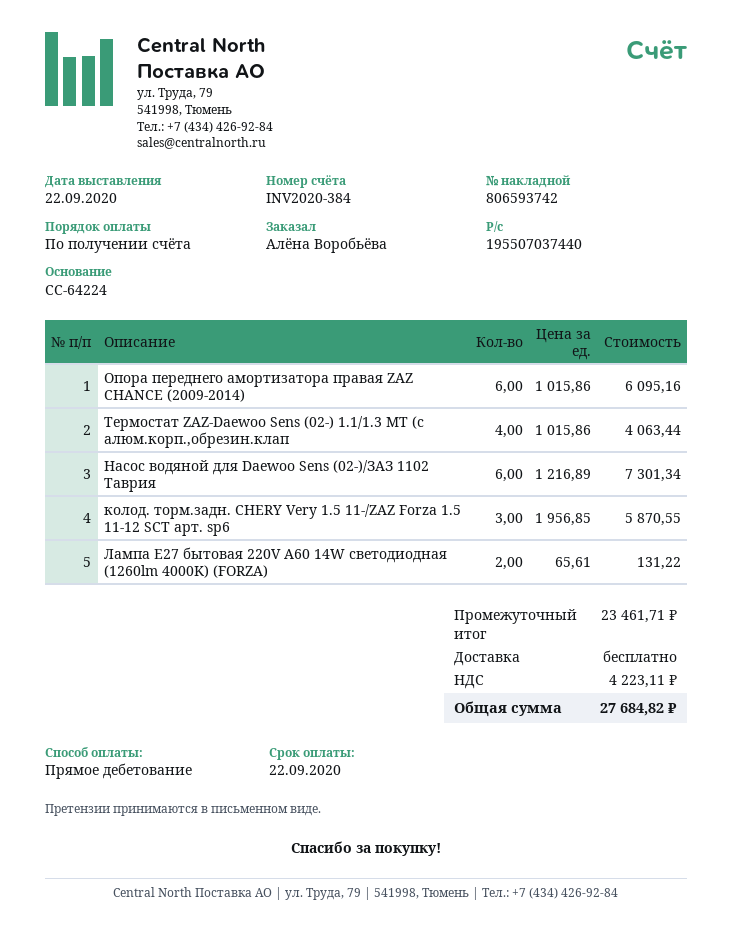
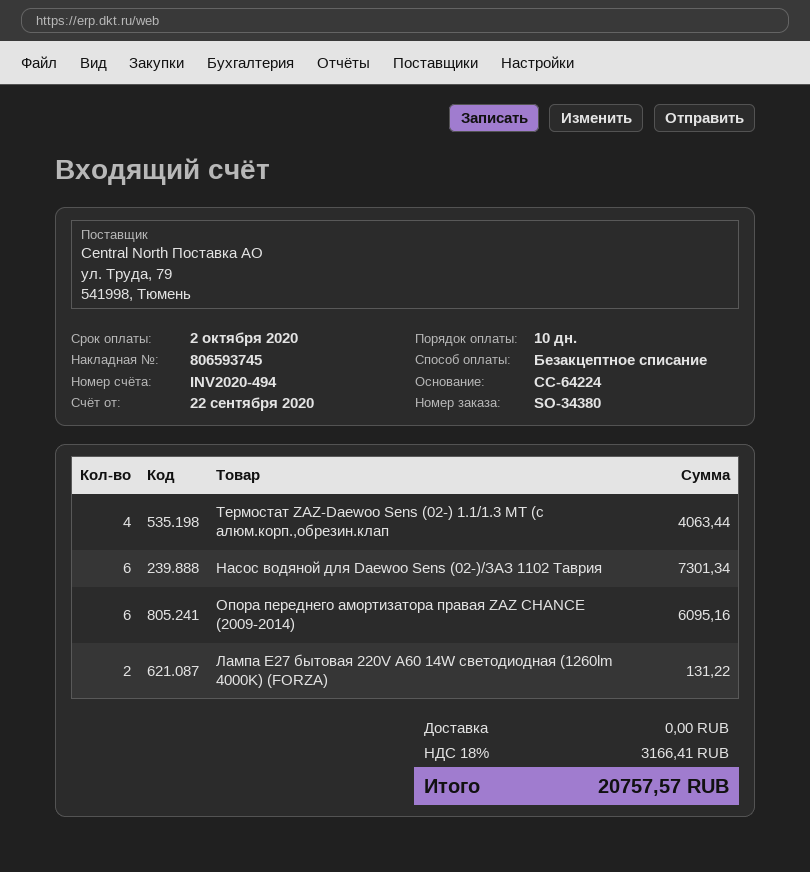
delivery note number: 806593742 -> 806593745
invoice number: INV2020-384 -> INV2020-494
payment terms: on receipt -> 10 days
due date: 2020-09-22 -> 2020-10-02
колод. торм.задн. CHERY Very 1.5 11-/ZAZ Forza 1.5 11-12 SCT арт. sp6: 3 for 5870.55 -> none
tax: 4223.11 -> 3166.41
total: 27684.82 -> 20757.57

